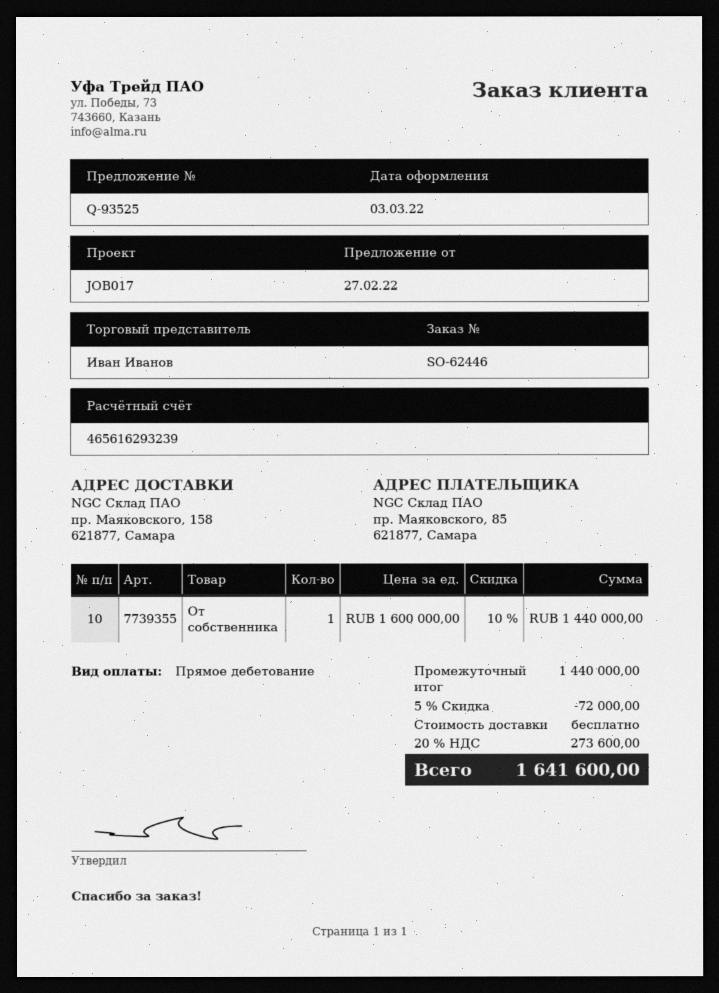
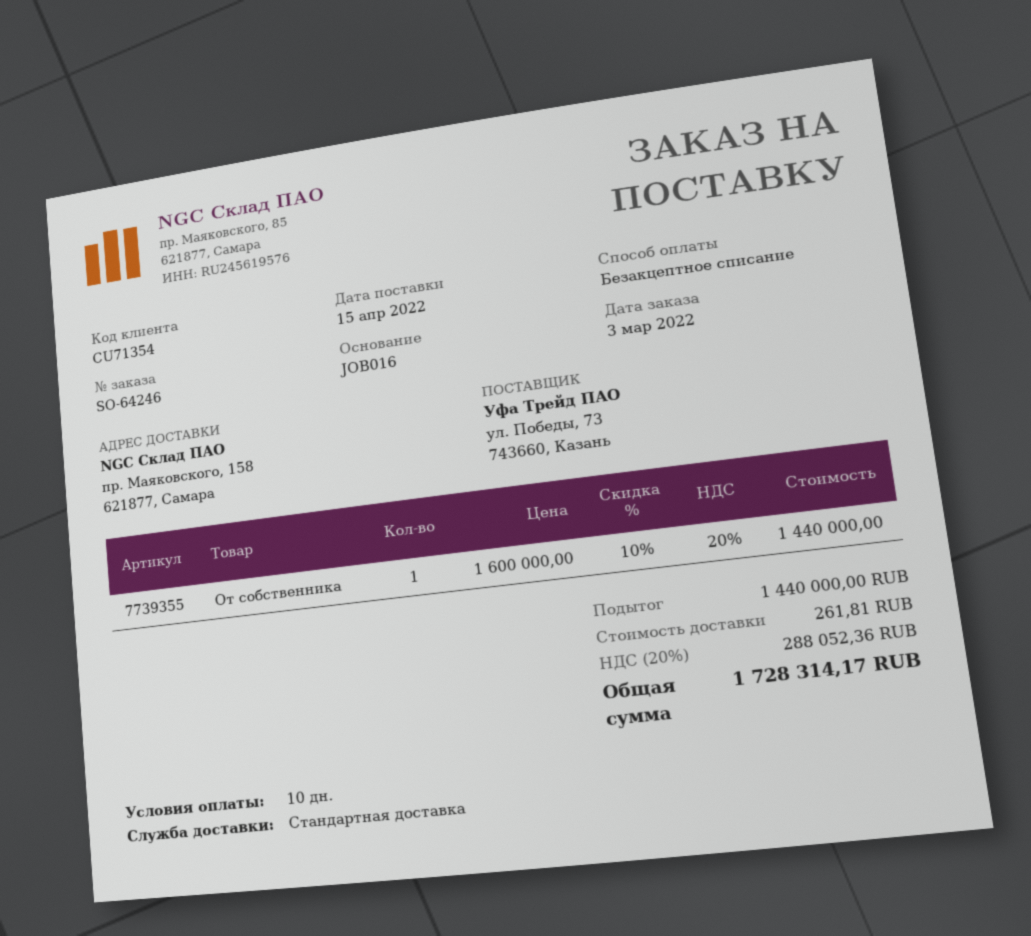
order number: SO-62446 -> SO-64246
reference: JOB017 -> JOB016
discount: 5% = 72000.00 -> none
shipping: 0.00 -> 261.81
tax: 20% = 273600.00 -> 20% = 288052.36
total: 1641600.00 -> 1728314.17

